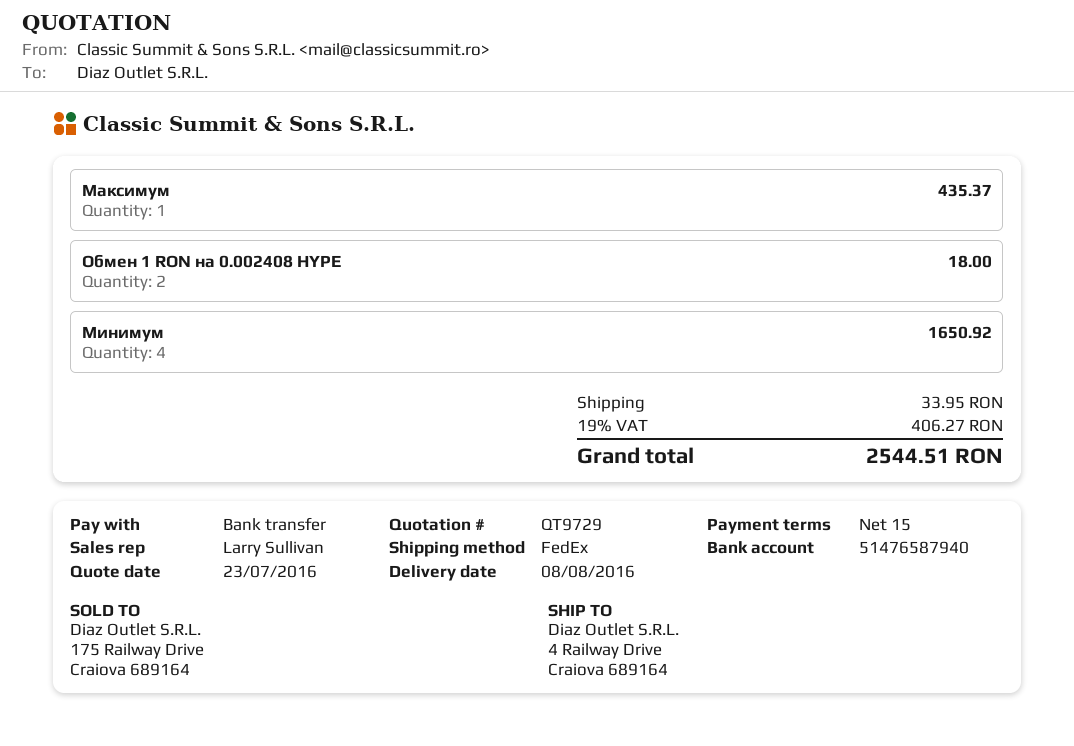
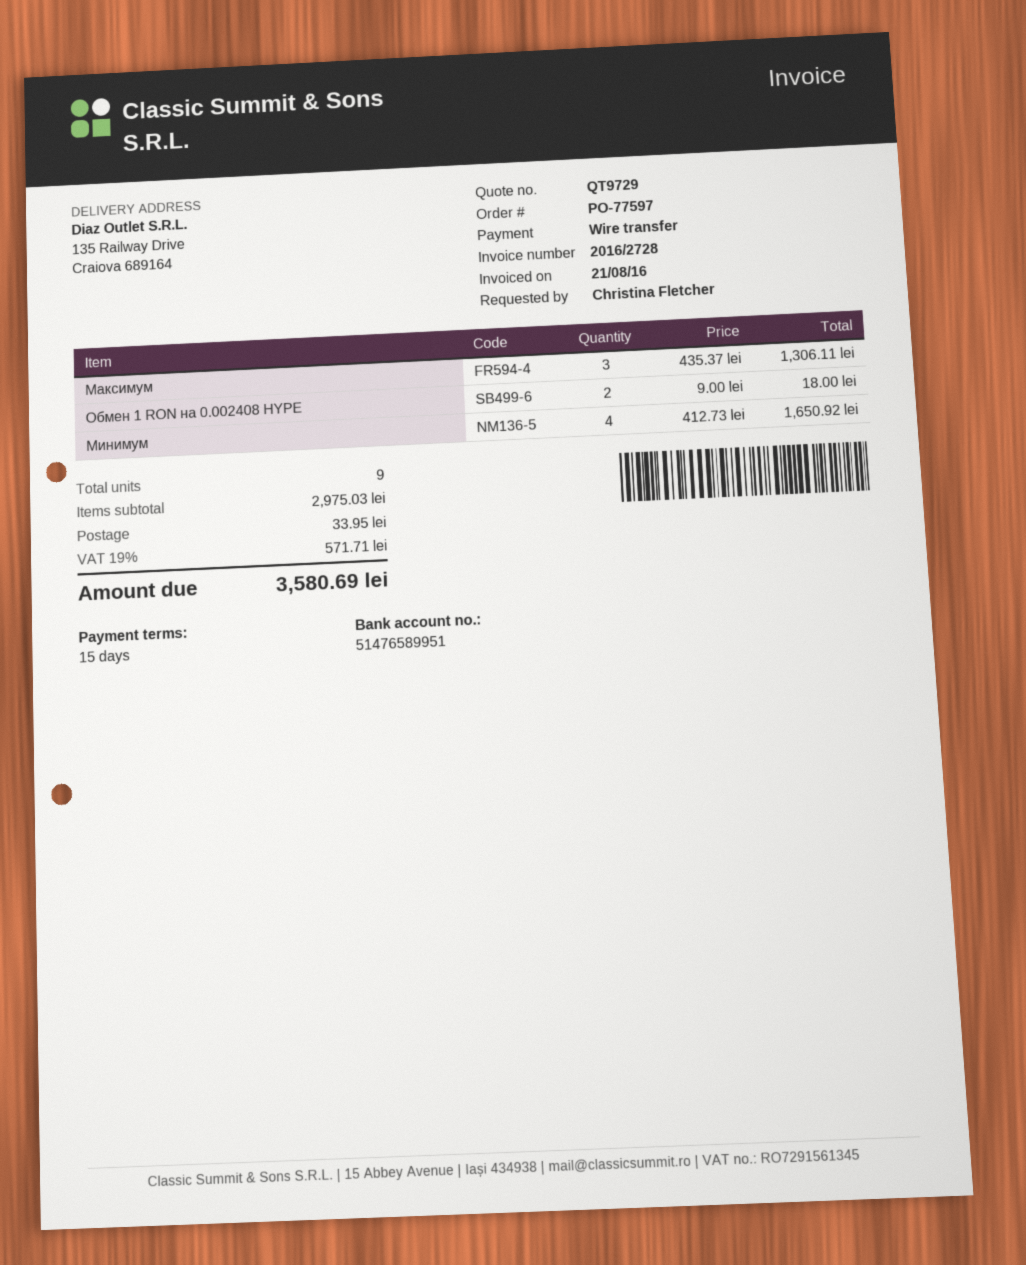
bank account: 51476587940 -> 51476589951
ship to: 4 Railway Drive, Craiova 689164 -> 135 Railway Drive, Craiova 689164
Максимум: 1 for 435.37 -> 3 for 1306.11
tax: 19% = 406.27 -> 19% = 571.71
total: 2544.51 -> 3580.69

